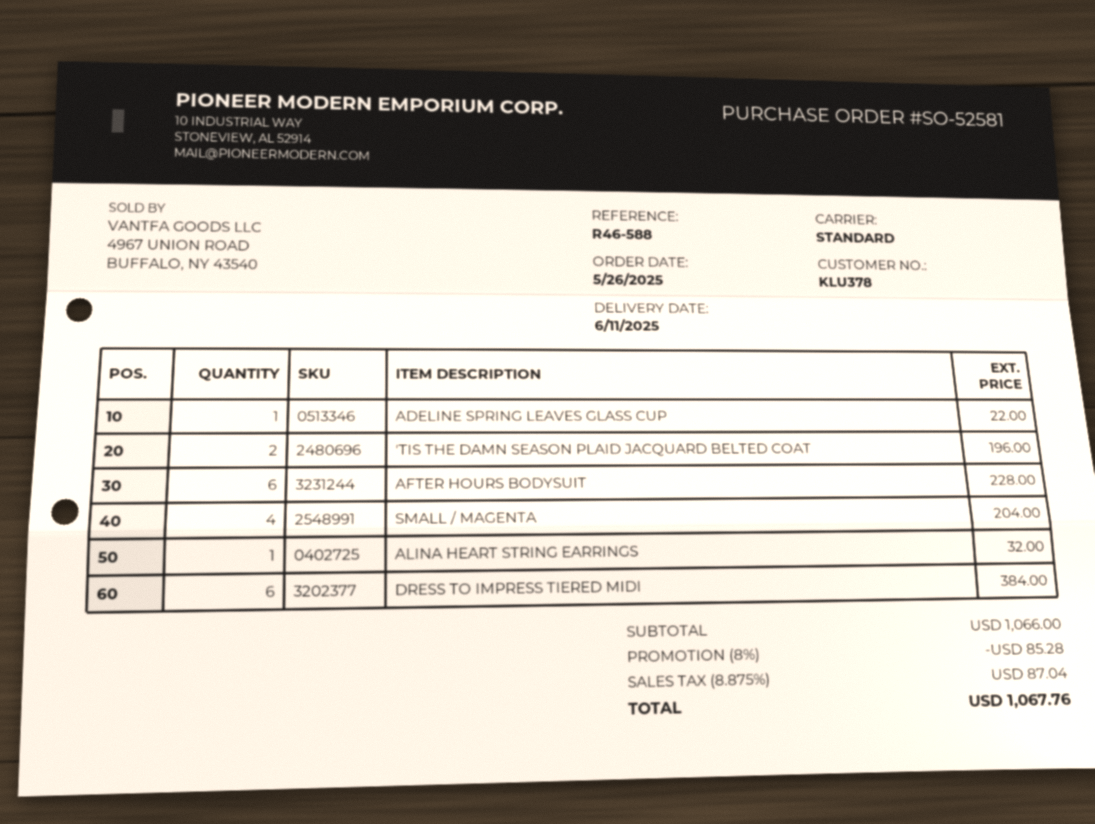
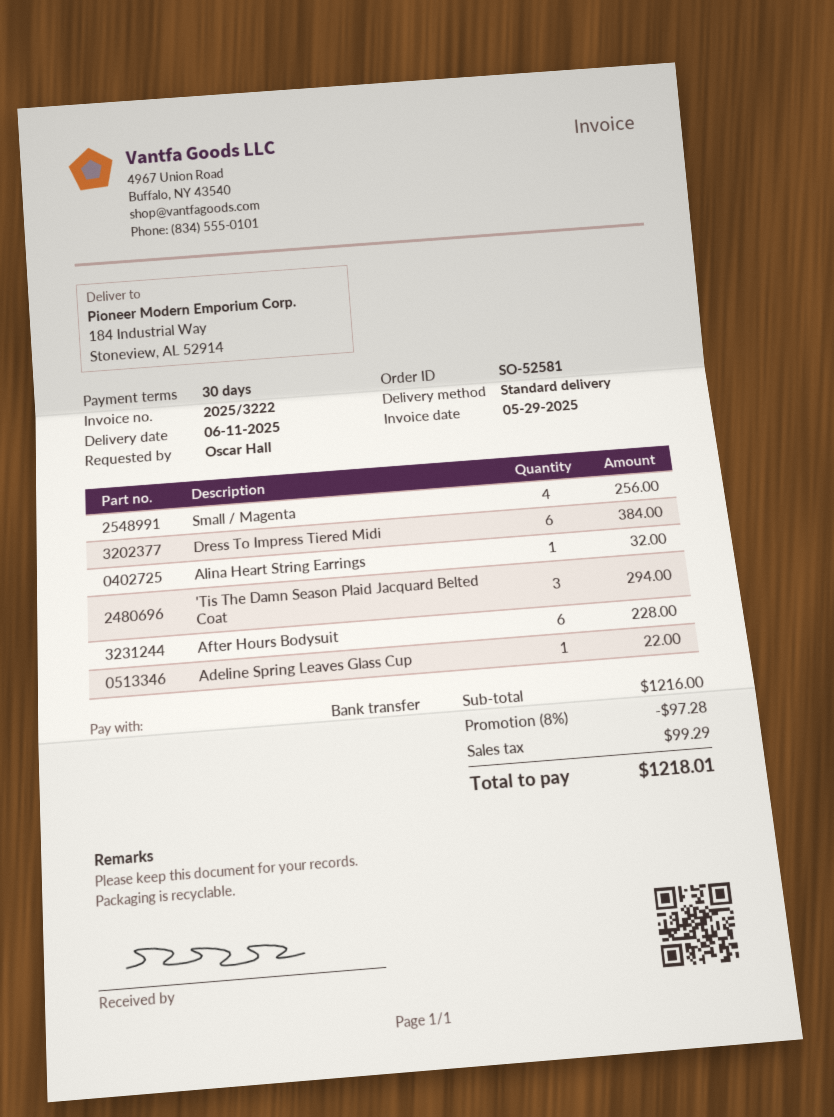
'TIS THE DAMN SEASON PLAID JACQUARD BELTED COAT: 2 for 196.00 -> 3 for 294.00
SMALL / MAGENTA: 4 for 204.00 -> 4 for 256.00
subtotal: 1066.00 -> 1216.00
discount: 8% = 85.28 -> 8% = 97.28
tax: 87.04 -> 99.29
total: 1067.76 -> 1218.01

